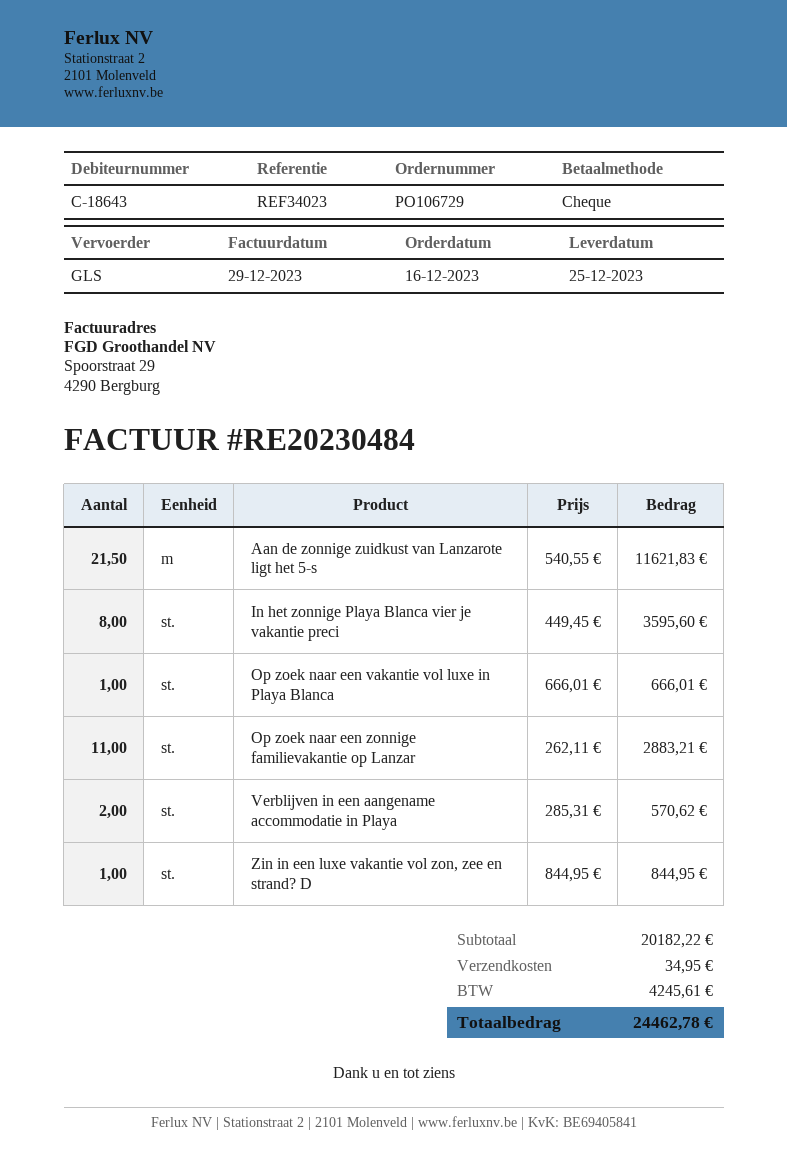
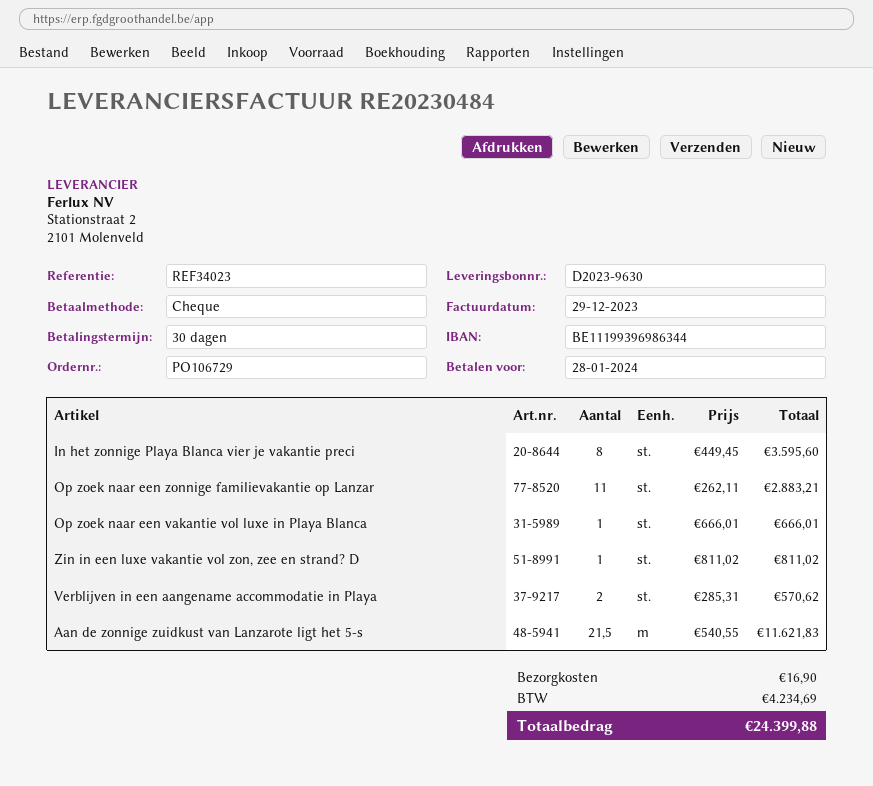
Zin in een luxe vakantie vol zon, zee en strand? D: 1 x 844.95 = 844.95 -> 1 x 811.02 = 811.02
shipping: 34.95 -> 16.90
tax: 4245.61 -> 4234.69
total: 24462.78 -> 24399.88

